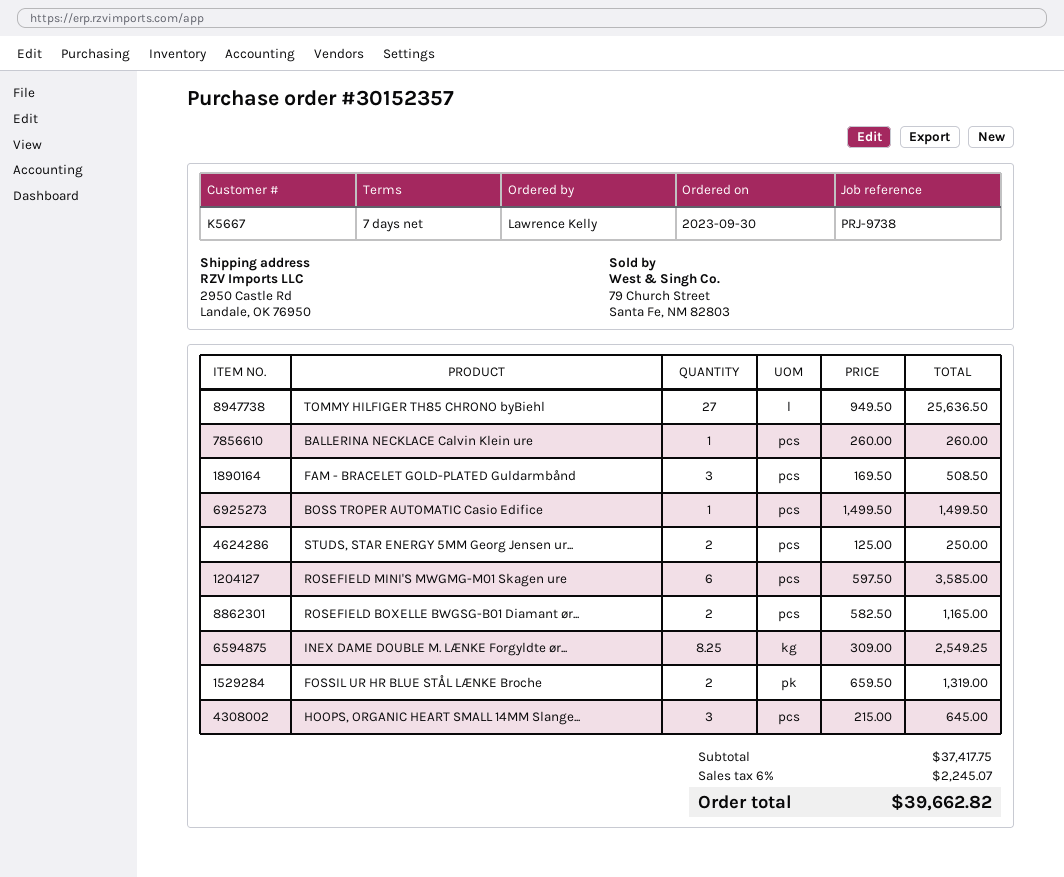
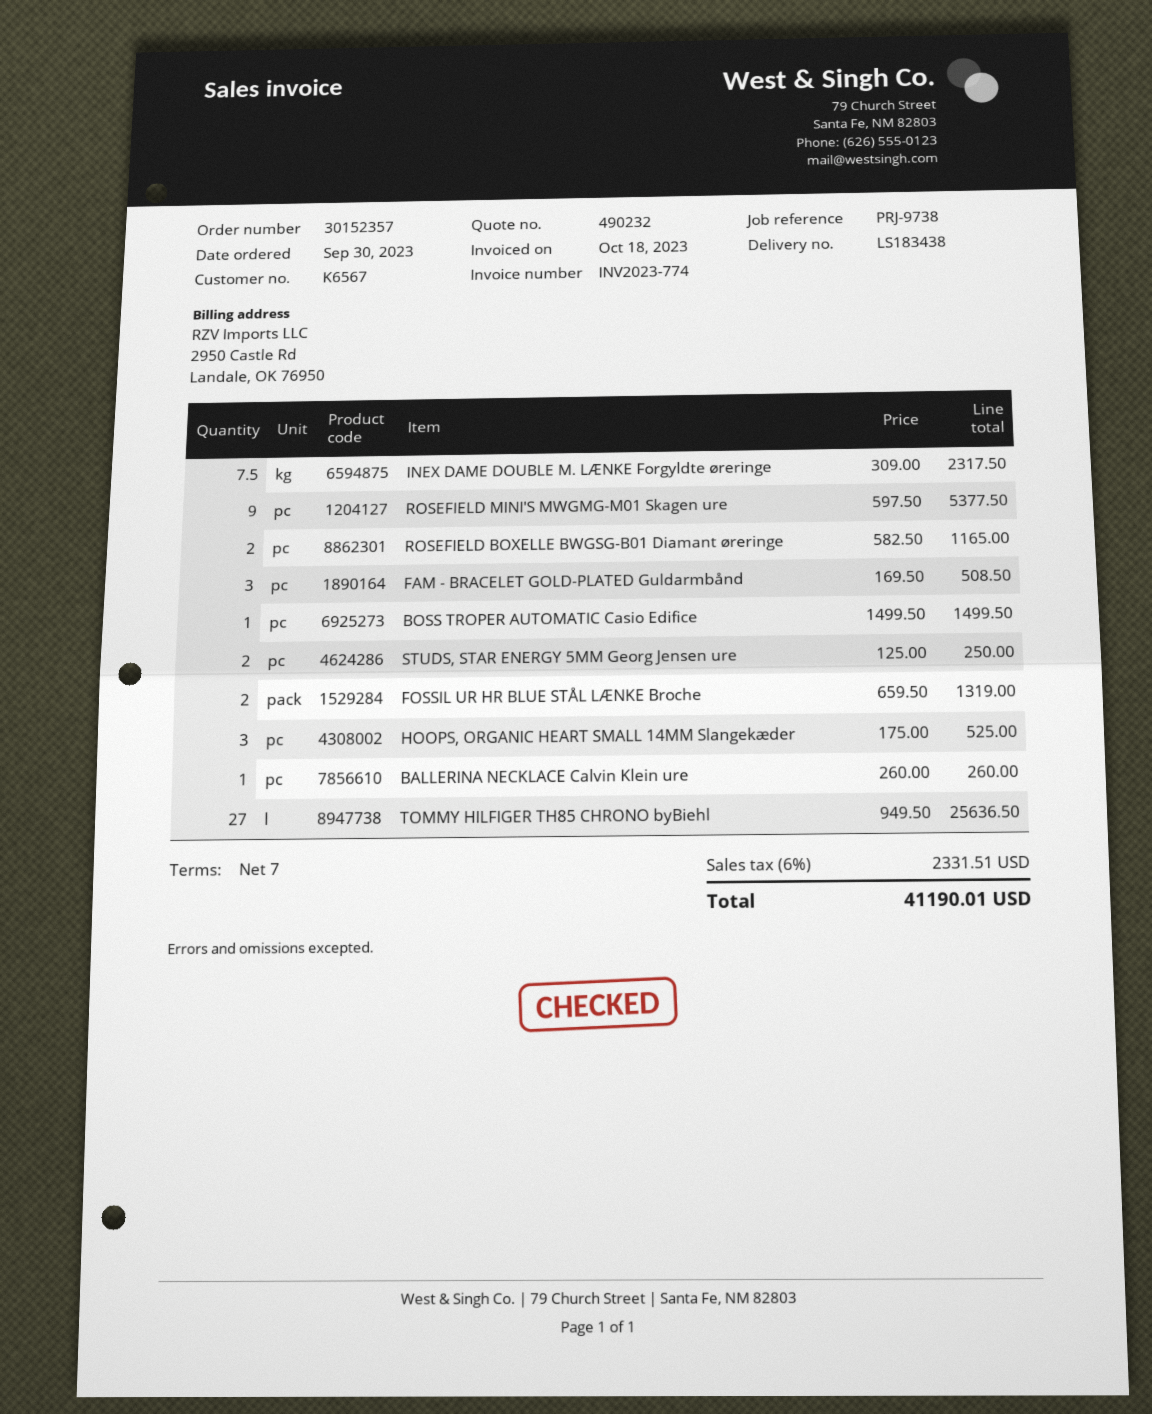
customer number: K5667 -> K6567
ROSEFIELD MINI'S MWGMG-M01 Skagen ure: 6 x 597.50 = 3585.00 -> 9 x 597.50 = 5377.50
INEX DAME DOUBLE M. LÆNKE Forgyldte ør...: 8.25 x 309.00 = 2549.25 -> 7.5 x 309.00 = 2317.50
HOOPS, ORGANIC HEART SMALL 14MM Slange...: 3 x 215.00 = 645.00 -> 3 x 175.00 = 525.00
tax: 6% = 2245.07 -> 6% = 2331.51
total: 39662.82 -> 41190.01

